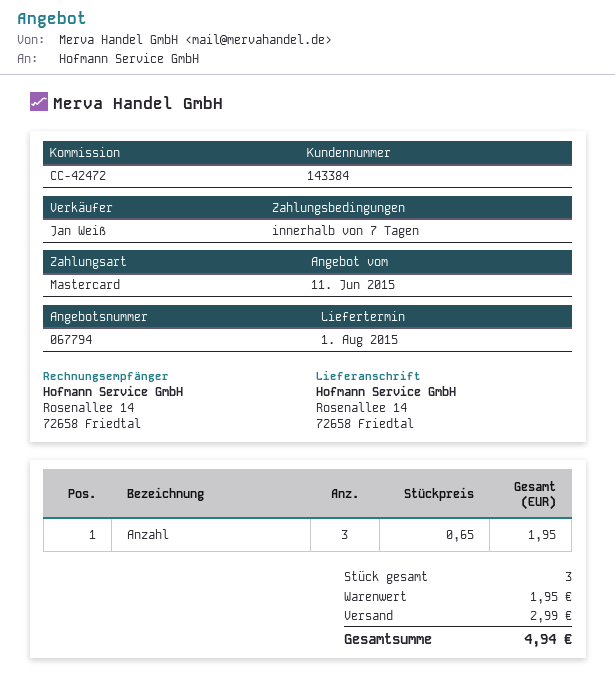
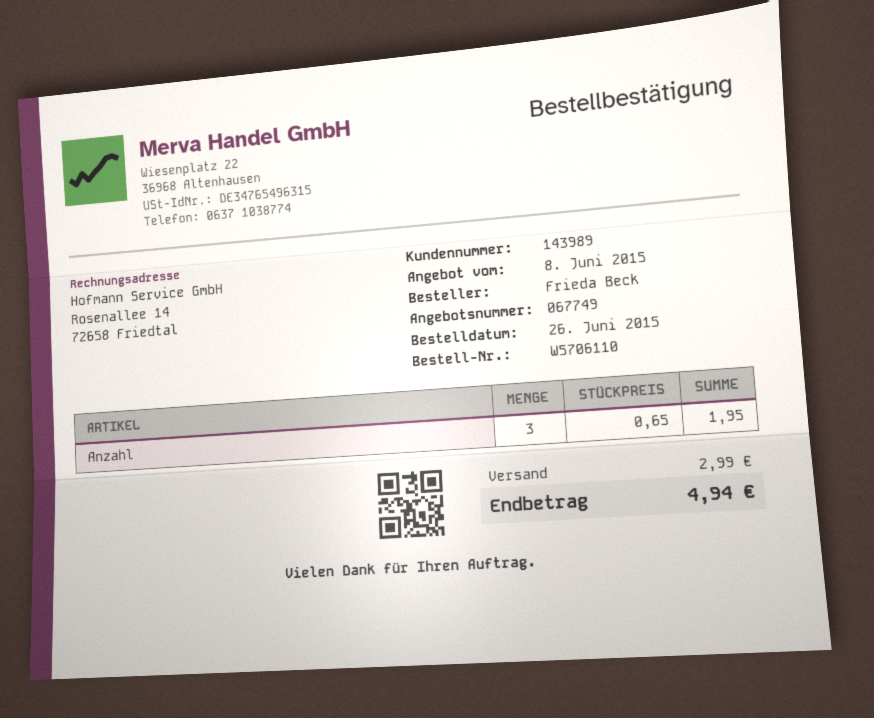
quote number: 067794 -> 067749
quote date: 2015-06-11 -> 2015-06-08
customer number: 143384 -> 143989

